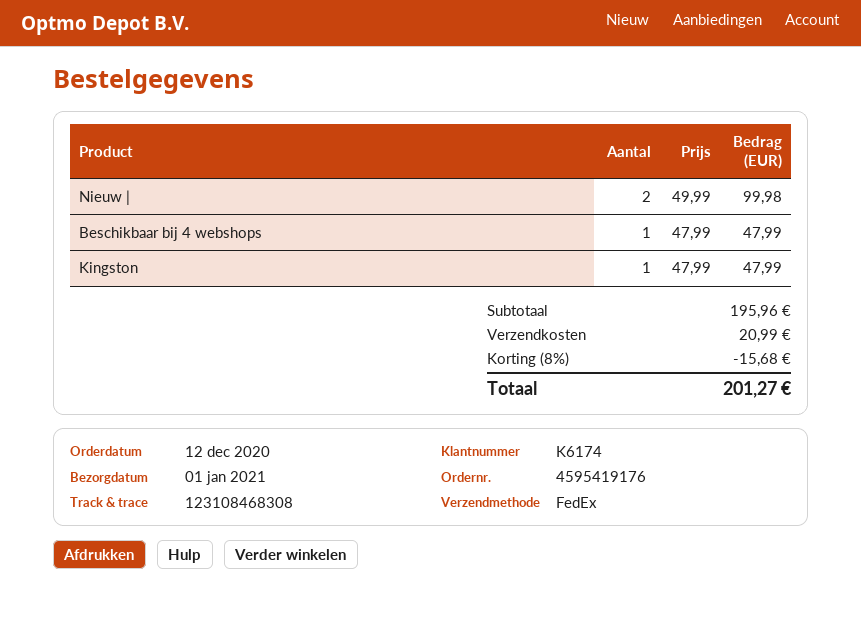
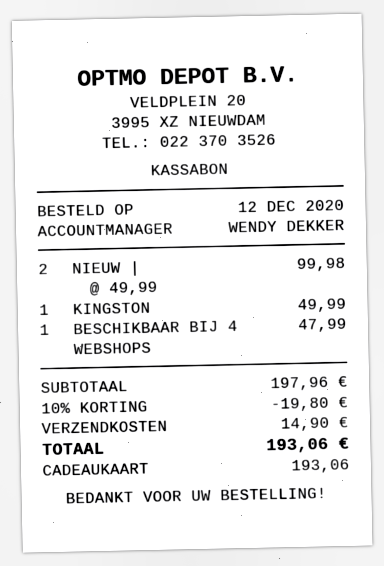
Kingston: 1 x 47.99 = 47.99 -> 1 x 49.99 = 49.99
subtotal: 195.96 -> 197.96
discount: 8% = 15.68 -> 10% = 19.80
shipping: 20.99 -> 14.90
total: 201.27 -> 193.06

